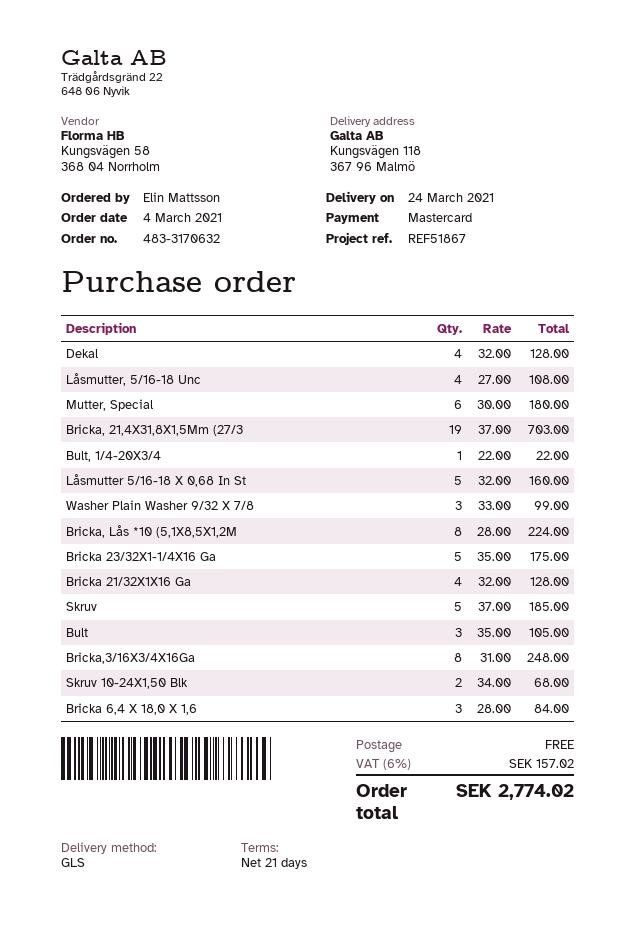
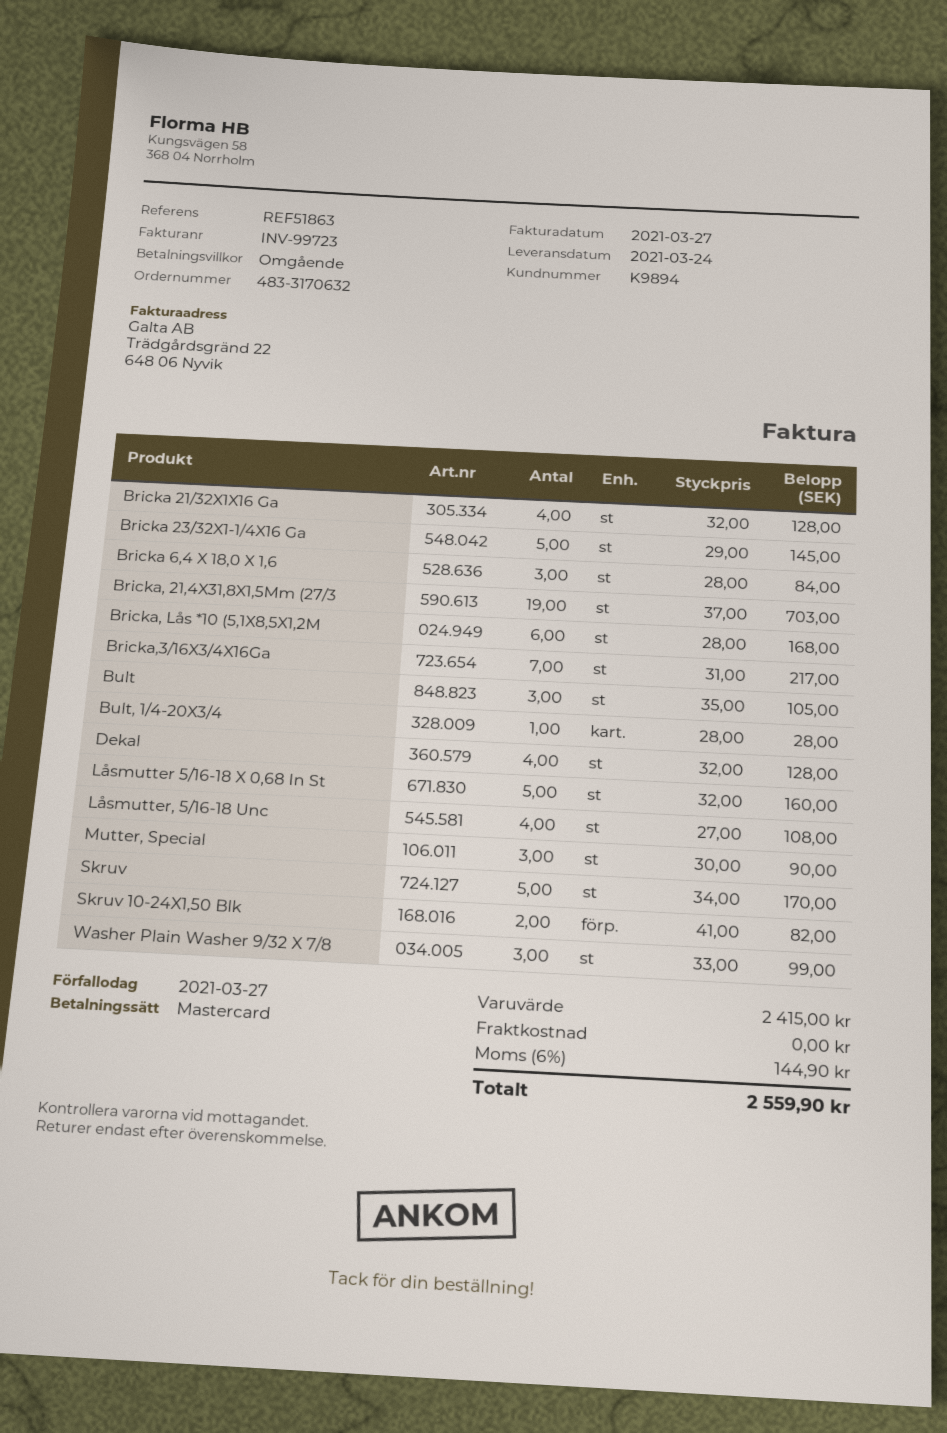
payment terms: 21 days -> on receipt
reference: REF51867 -> REF51863
Mutter, Special: 6 x 30.00 = 180.00 -> 3 x 30.00 = 90.00
Bult, 1/4-20X3/4: 1 x 22.00 = 22.00 -> 1 x 28.00 = 28.00
Bricka, Lås *10 (5,1X8,5X1,2M: 8 x 28.00 = 224.00 -> 6 x 28.00 = 168.00
Bricka 23/32X1-1/4X16 Ga: 5 x 35.00 = 175.00 -> 5 x 29.00 = 145.00
Skruv: 5 x 37.00 = 185.00 -> 5 x 34.00 = 170.00
Bricka,3/16X3/4X16Ga: 8 x 31.00 = 248.00 -> 7 x 31.00 = 217.00
Skruv 10-24X1,50 Blk: 2 x 34.00 = 68.00 -> 2 x 41.00 = 82.00
tax: 6% = 157.02 -> 6% = 144.90
total: 2774.02 -> 2559.90

